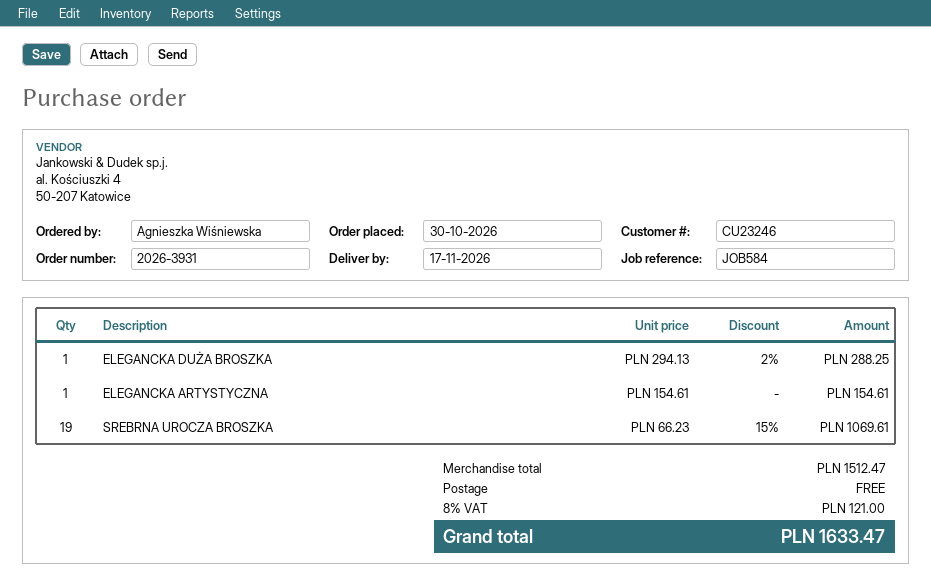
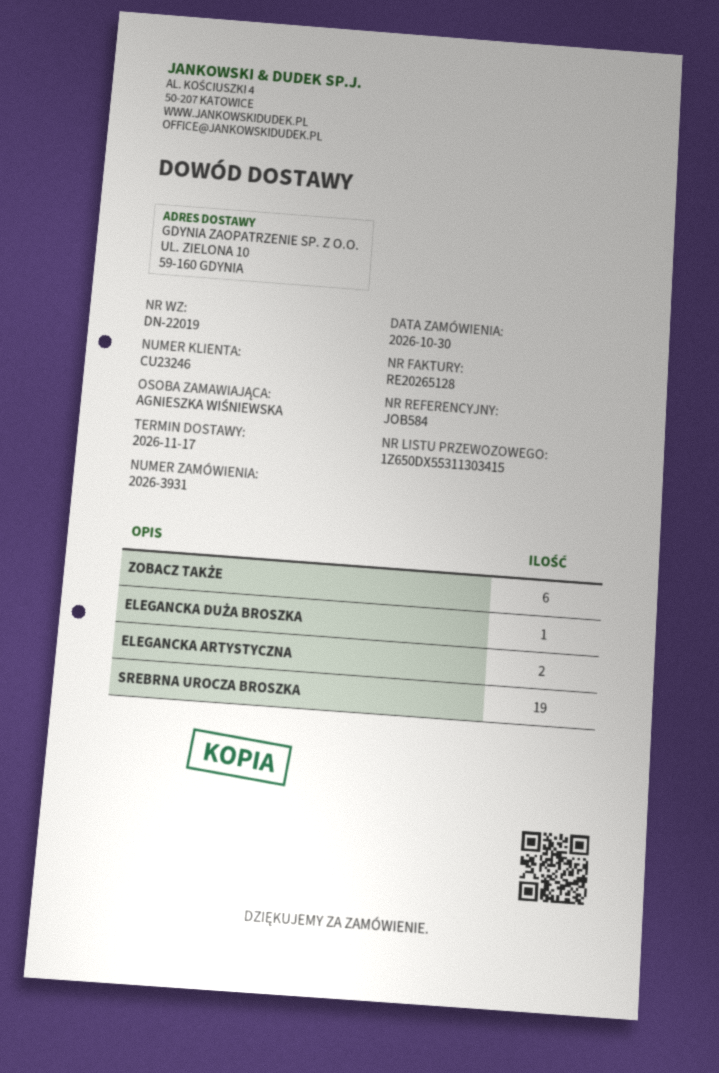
ELEGANCKA ARTYSTYCZNA: 1 -> 2
ZOBACZ TAKŻE: none -> 6

